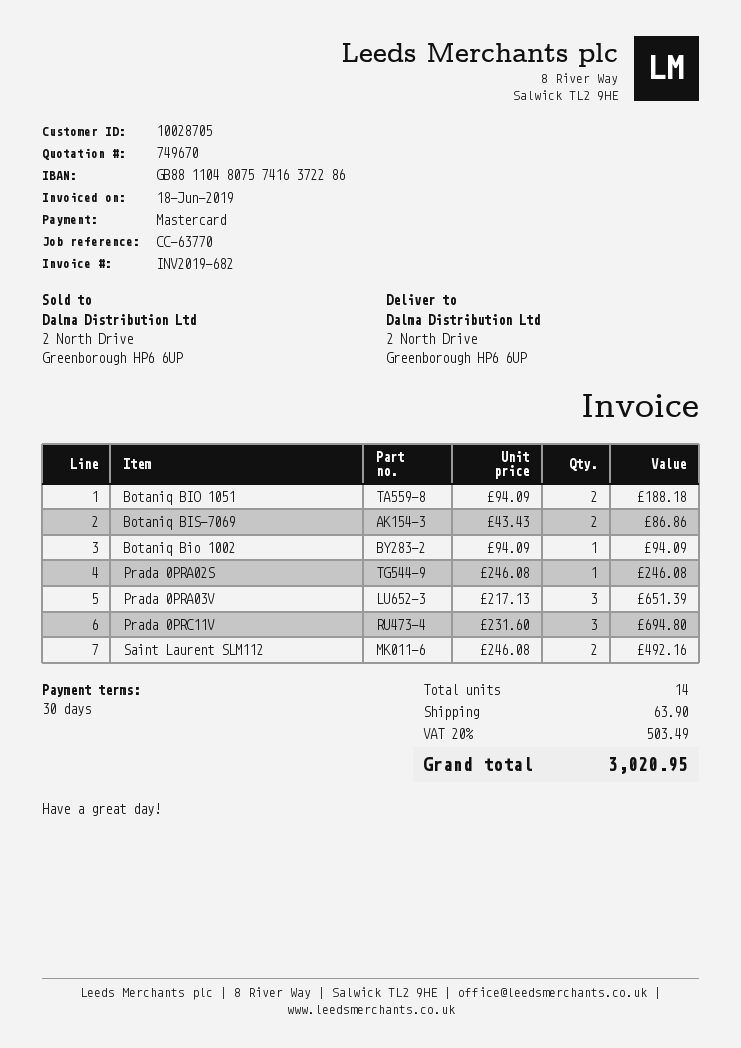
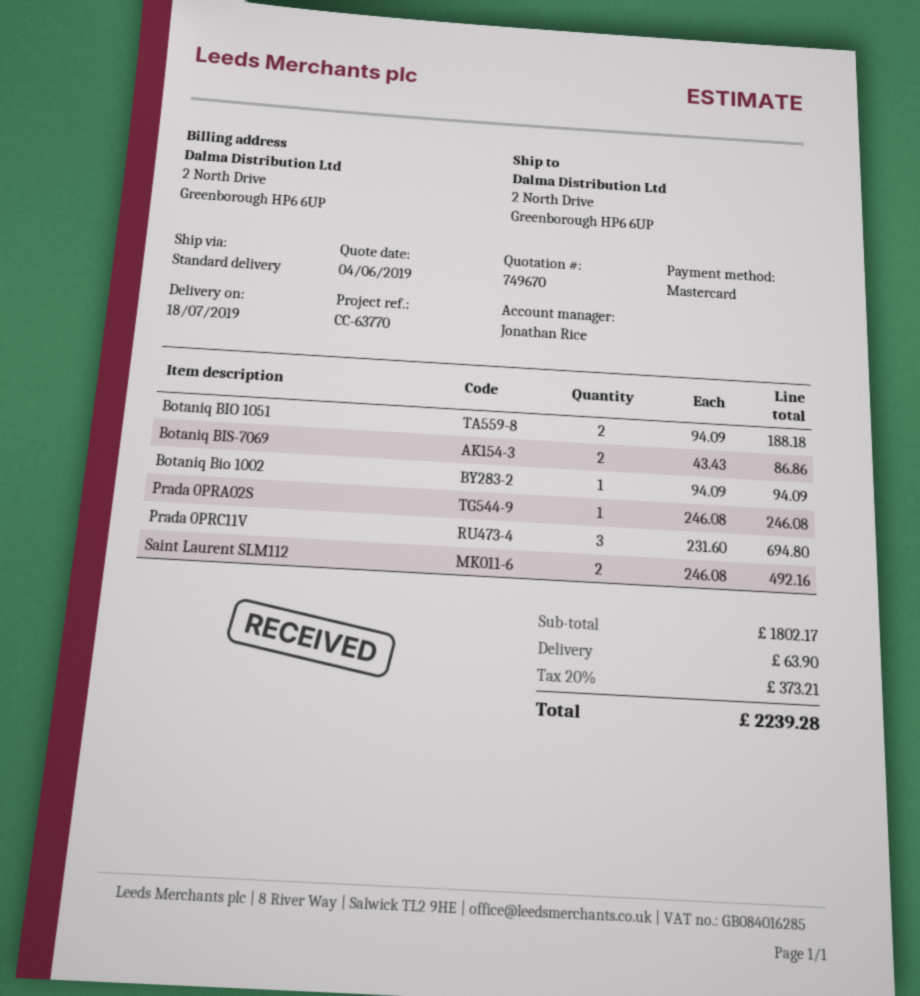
Prada 0PRA03V: 3 x 217.13 = 651.39 -> none
tax: 20% = 503.49 -> 20% = 373.21
total: 3020.95 -> 2239.28

